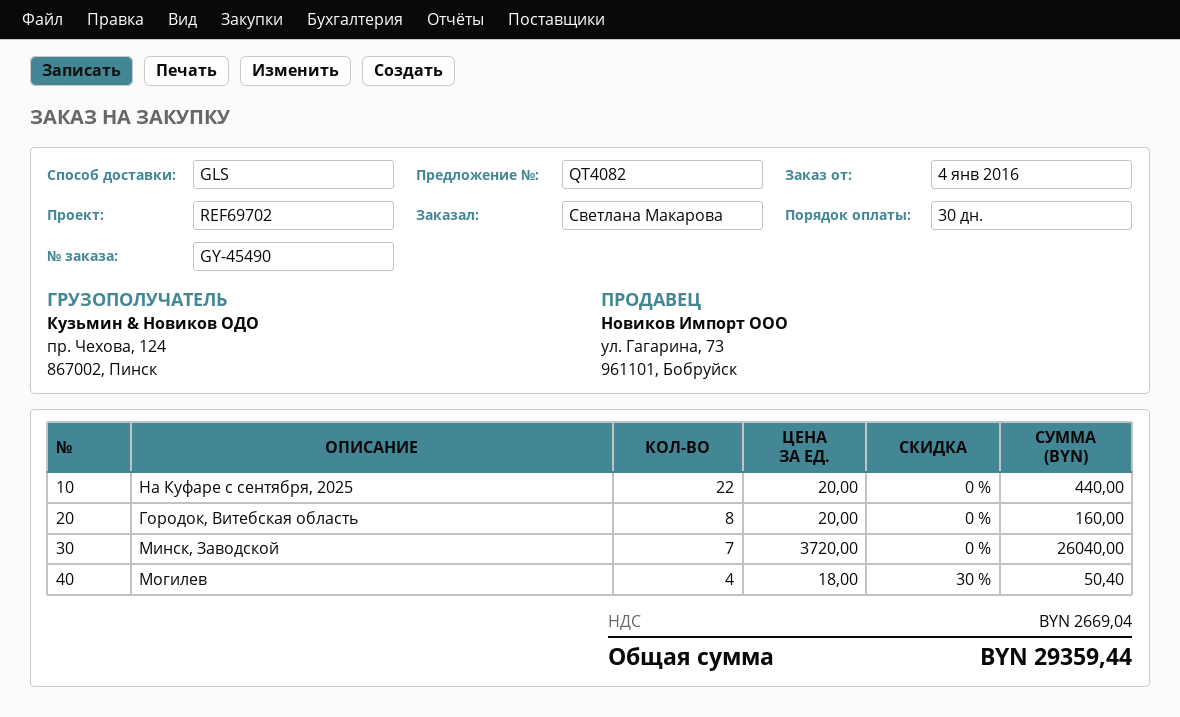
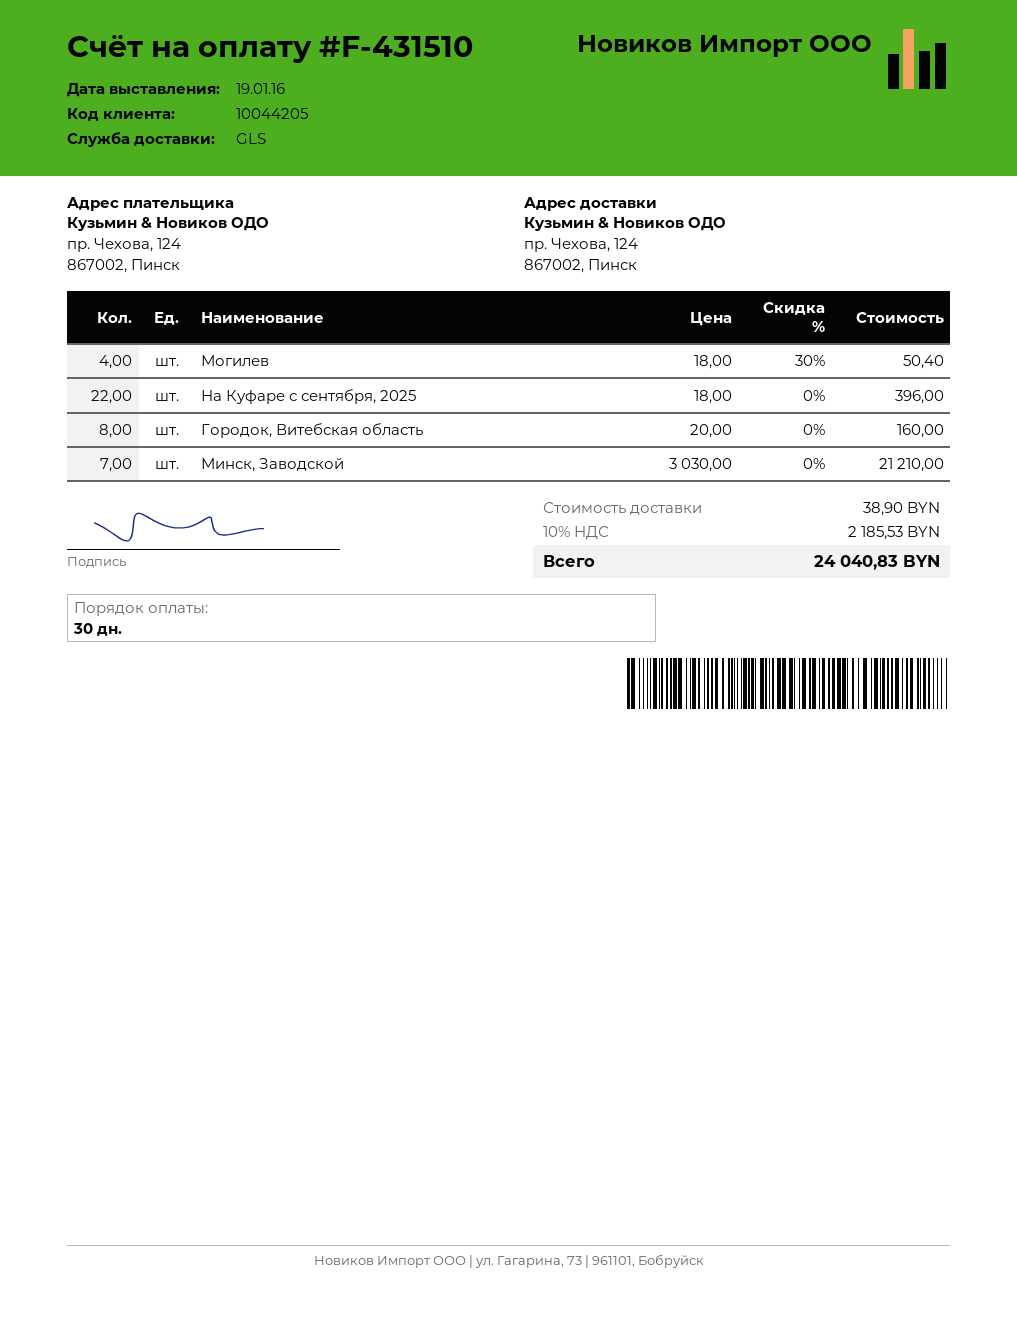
На Куфаре с сентября, 2025: 22 x 20.00 = 440.00 -> 22 x 18.00 = 396.00
Минск, Заводской: 7 x 3720.00 = 26040.00 -> 7 x 3030.00 = 21210.00
shipping: none -> 38.90
tax: 2669.04 -> 2185.53
total: 29359.44 -> 24040.83

